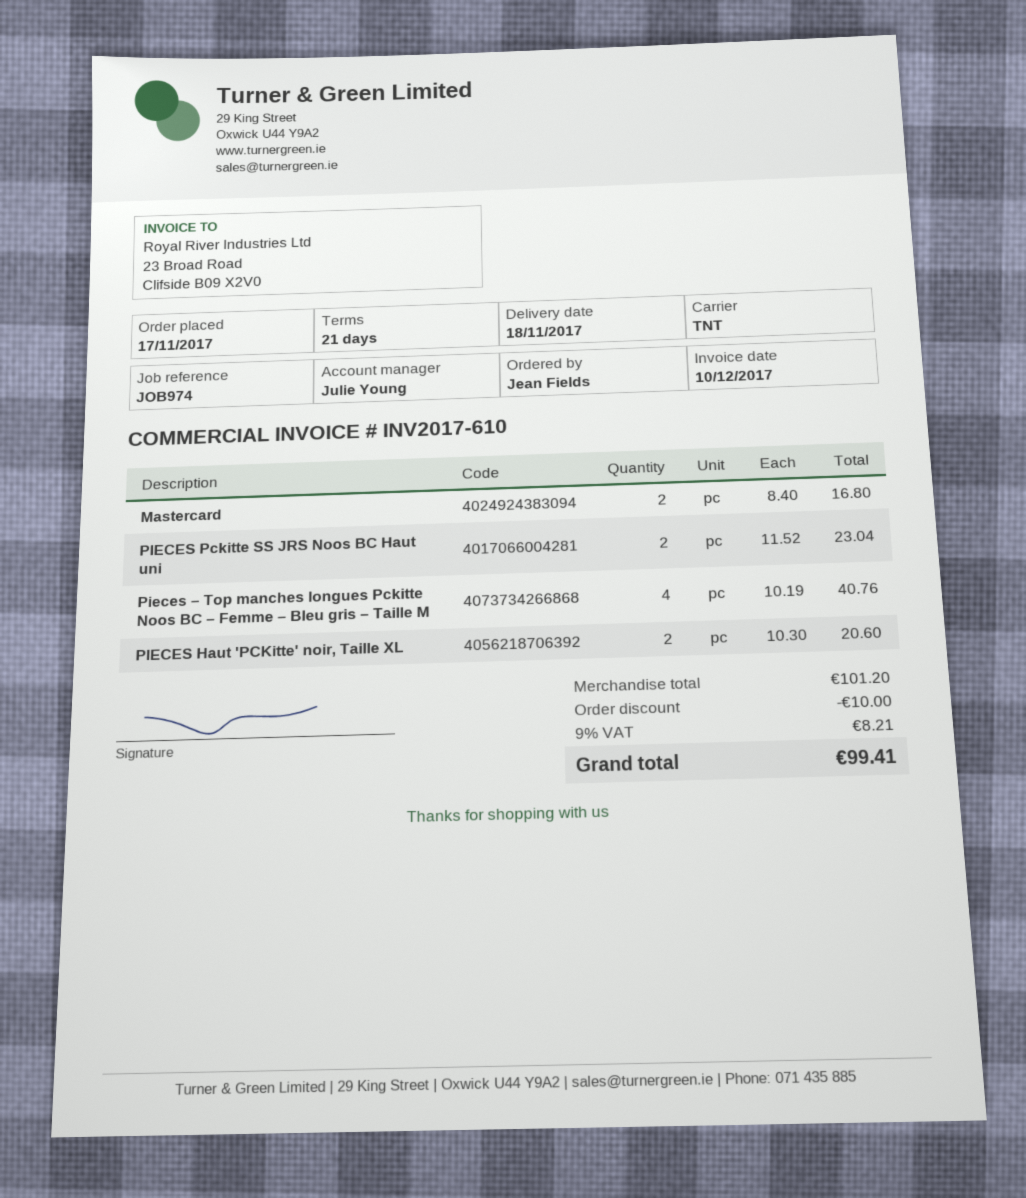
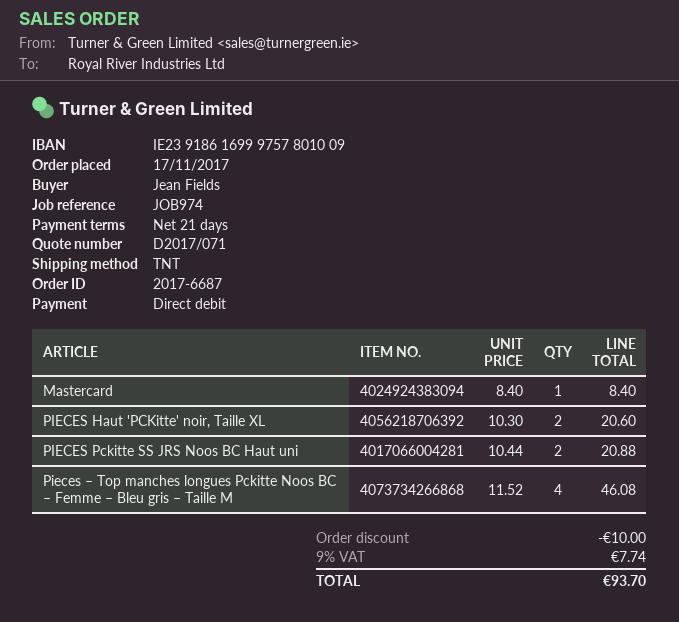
Mastercard: 2 x 8.40 = 16.80 -> 1 x 8.40 = 8.40
PIECES Pckitte SS JRS Noos BC Haut uni: 2 x 11.52 = 23.04 -> 2 x 10.44 = 20.88
Pieces – Top manches longues Pckitte Noos BC – Femme – Bleu gris – Taille M: 4 x 10.19 = 40.76 -> 4 x 11.52 = 46.08
tax: 9% = 8.21 -> 9% = 7.74
total: 99.41 -> 93.70

